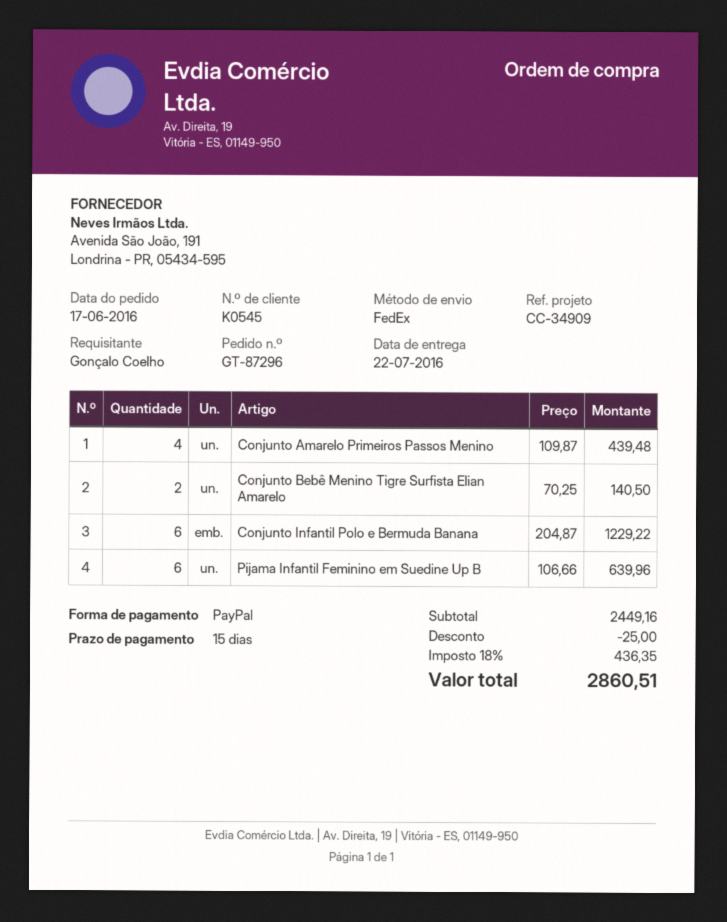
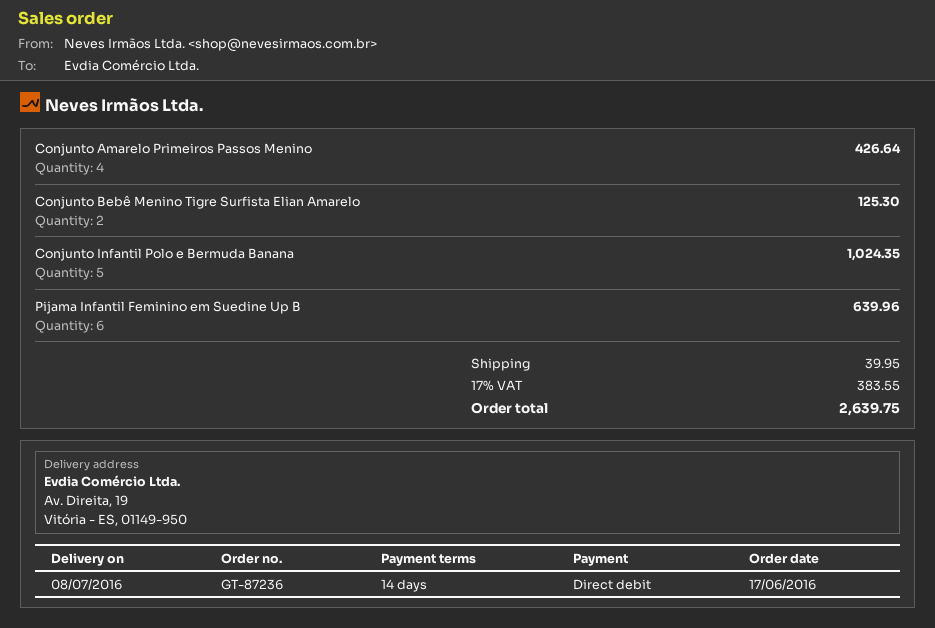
order number: GT-87296 -> GT-87236
delivery date: 2016-07-22 -> 2016-07-08
payment terms: 15 days -> 14 days
payment method: PayPal -> direct debit
Conjunto Amarelo Primeiros Passos Menino: 4 for 439.48 -> 4 for 426.64
Conjunto Bebê Menino Tigre Surfista Elian Amarelo: 2 for 140.50 -> 2 for 125.30
Conjunto Infantil Polo e Bermuda Banana: 6 for 1229.22 -> 5 for 1024.35
discount: 25.00 -> none
shipping: none -> 39.95
tax: 18% = 436.35 -> 17% = 383.55
total: 2860.51 -> 2639.75

